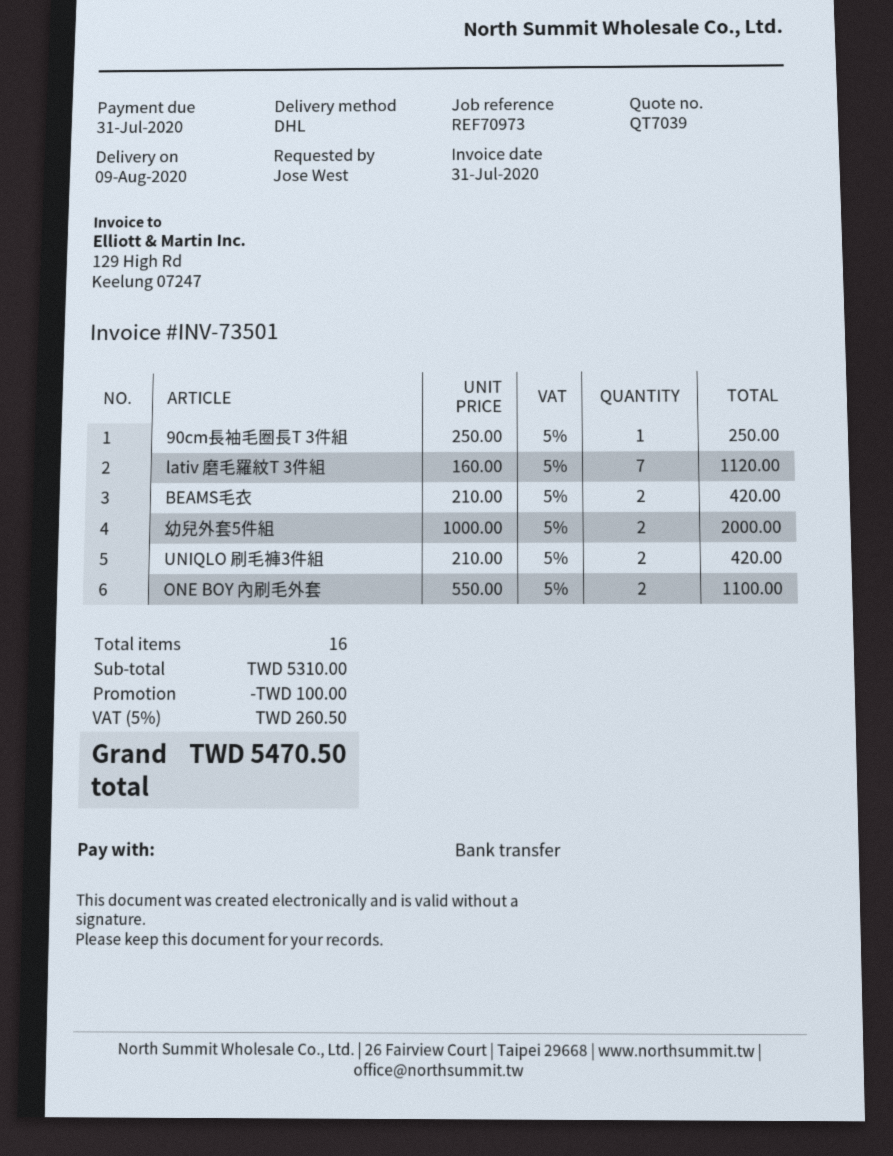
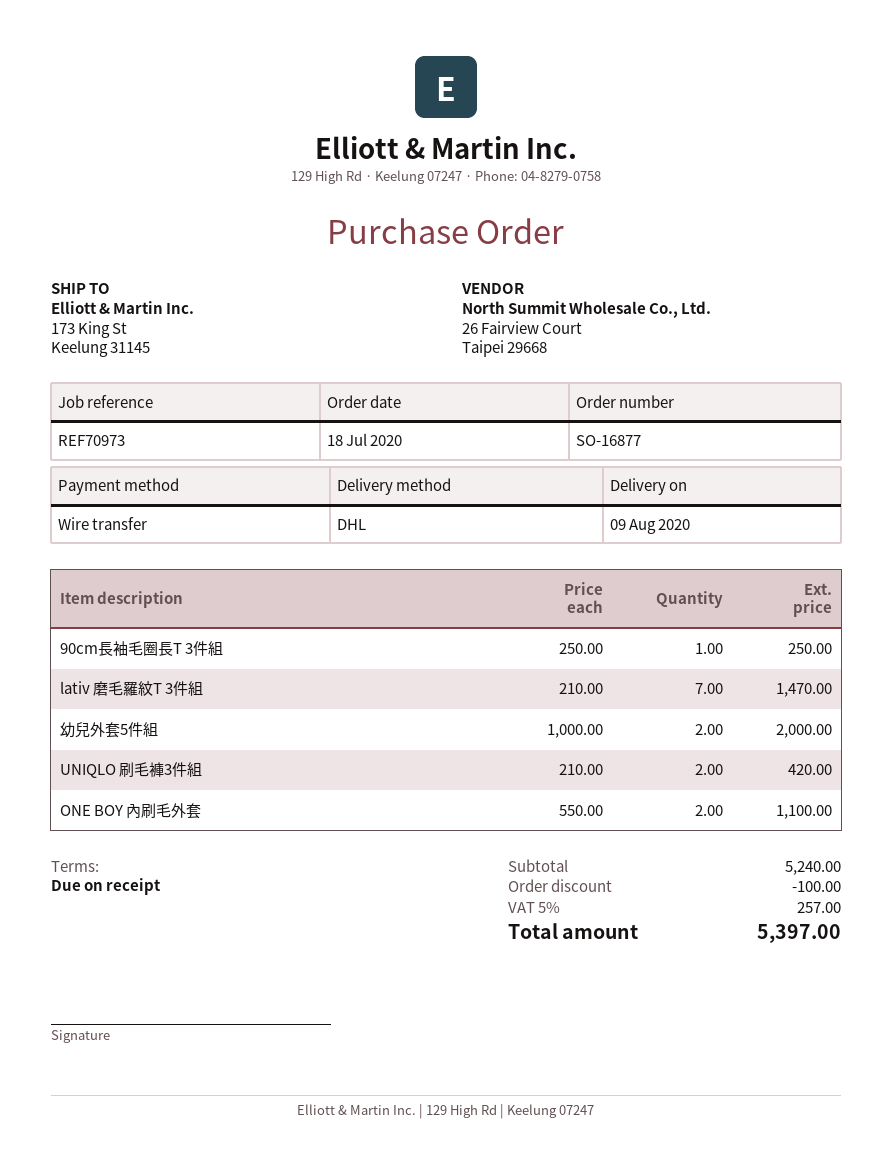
lativ 磨毛羅紋T 3件組: 7 x 160.00 = 1120.00 -> 7 x 210.00 = 1470.00
BEAMS毛衣: 2 x 210.00 = 420.00 -> none
subtotal: 5310.00 -> 5240.00
tax: 5% = 260.50 -> 5% = 257.00
total: 5470.50 -> 5397.00

